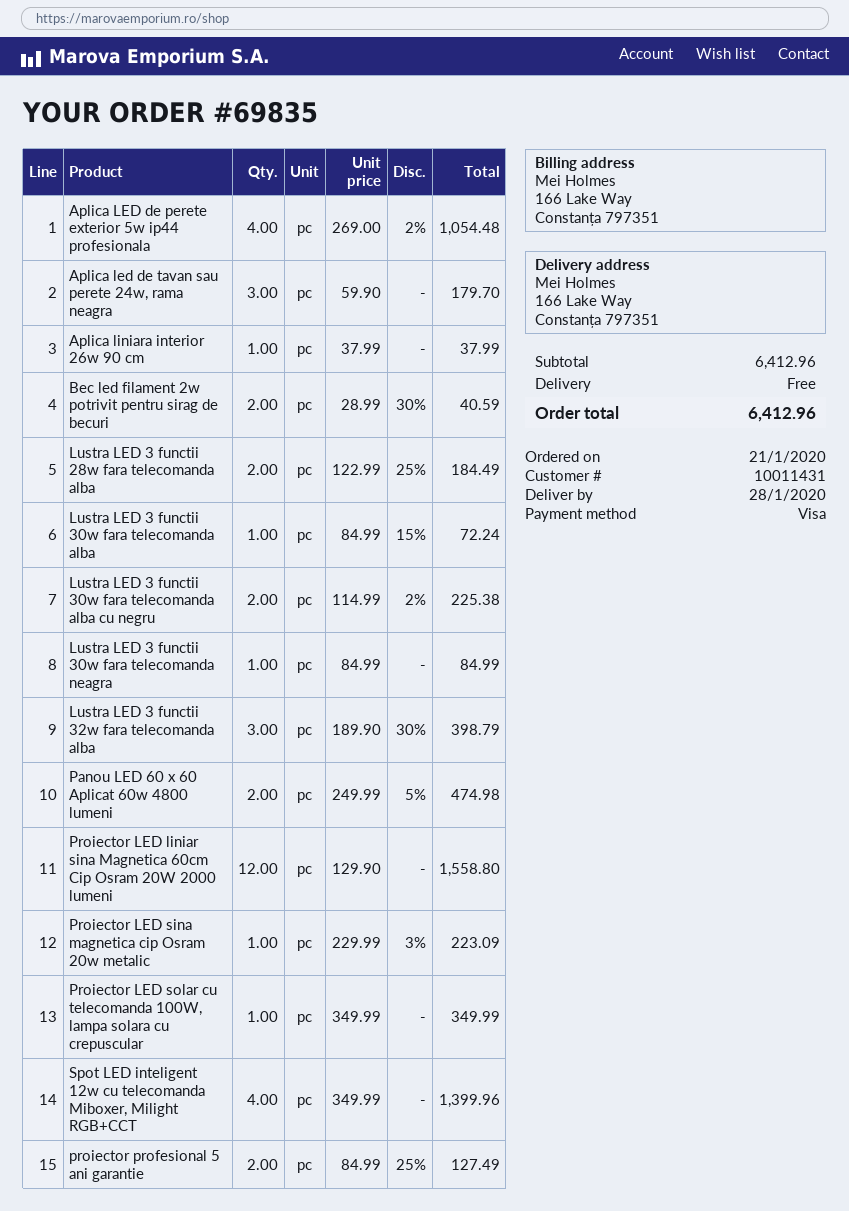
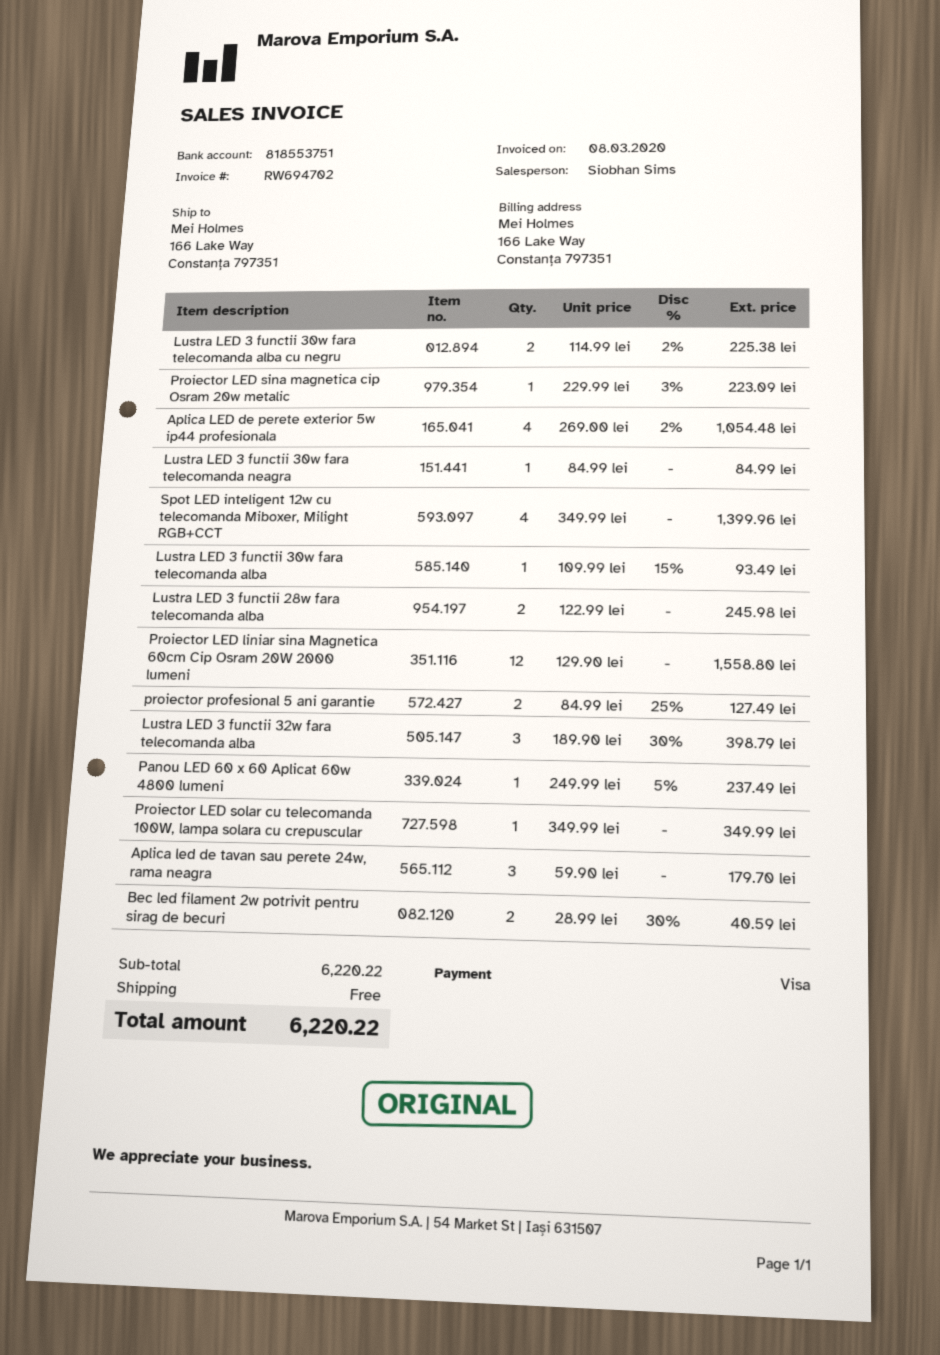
Aplica liniara interior 26w 90 cm: 1 x 37.99 = 37.99 -> none
Lustra LED 3 functii 28w fara telecomanda alba: 2 x 122.99 - 25% = 184.49 -> 2 x 122.99 = 245.98
Lustra LED 3 functii 30w fara telecomanda alba: 1 x 84.99 - 15% = 72.24 -> 1 x 109.99 - 15% = 93.49
Panou LED 60 x 60 Aplicat 60w 4800 lumeni: 2 x 249.99 - 5% = 474.98 -> 1 x 249.99 - 5% = 237.49
subtotal: 6412.96 -> 6220.22
total: 6412.96 -> 6220.22

